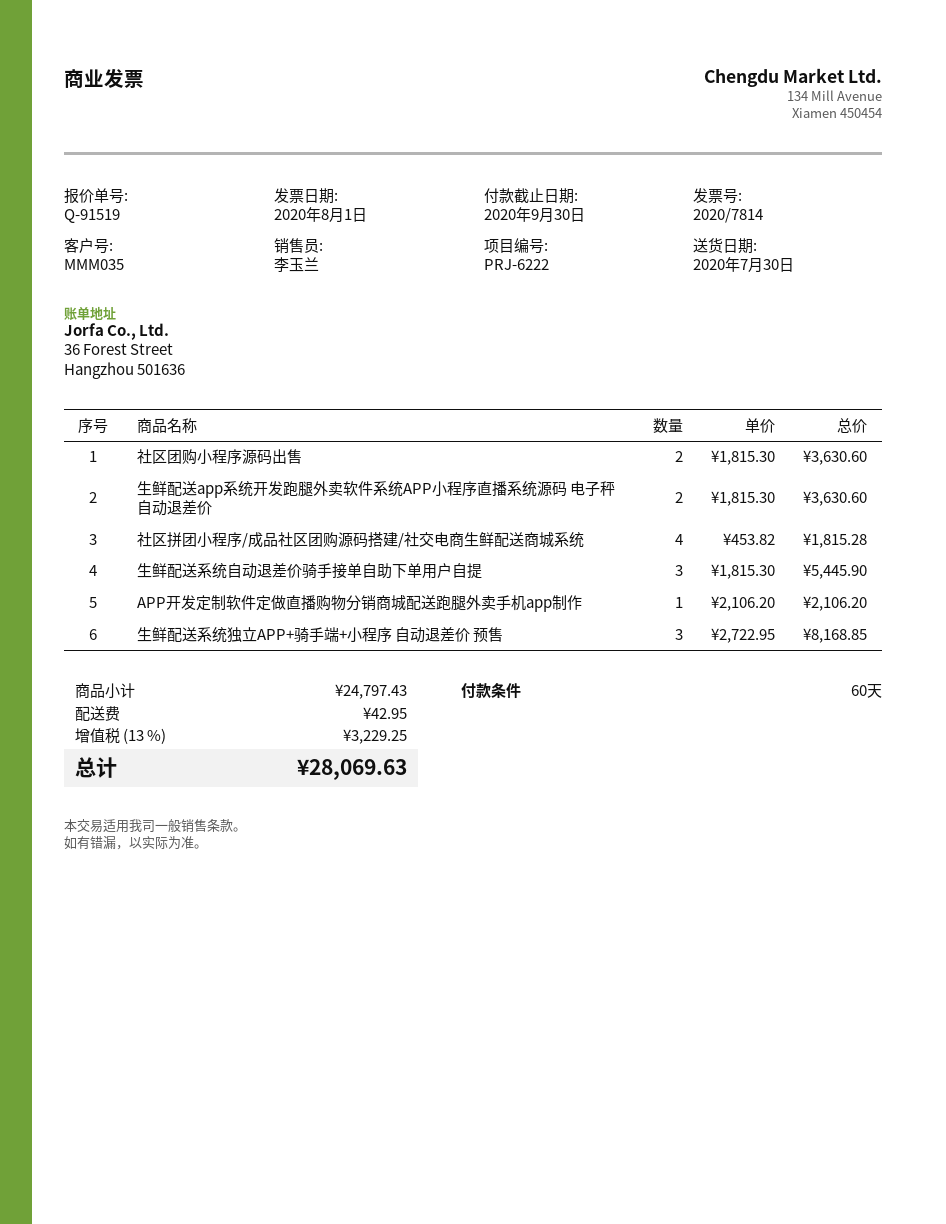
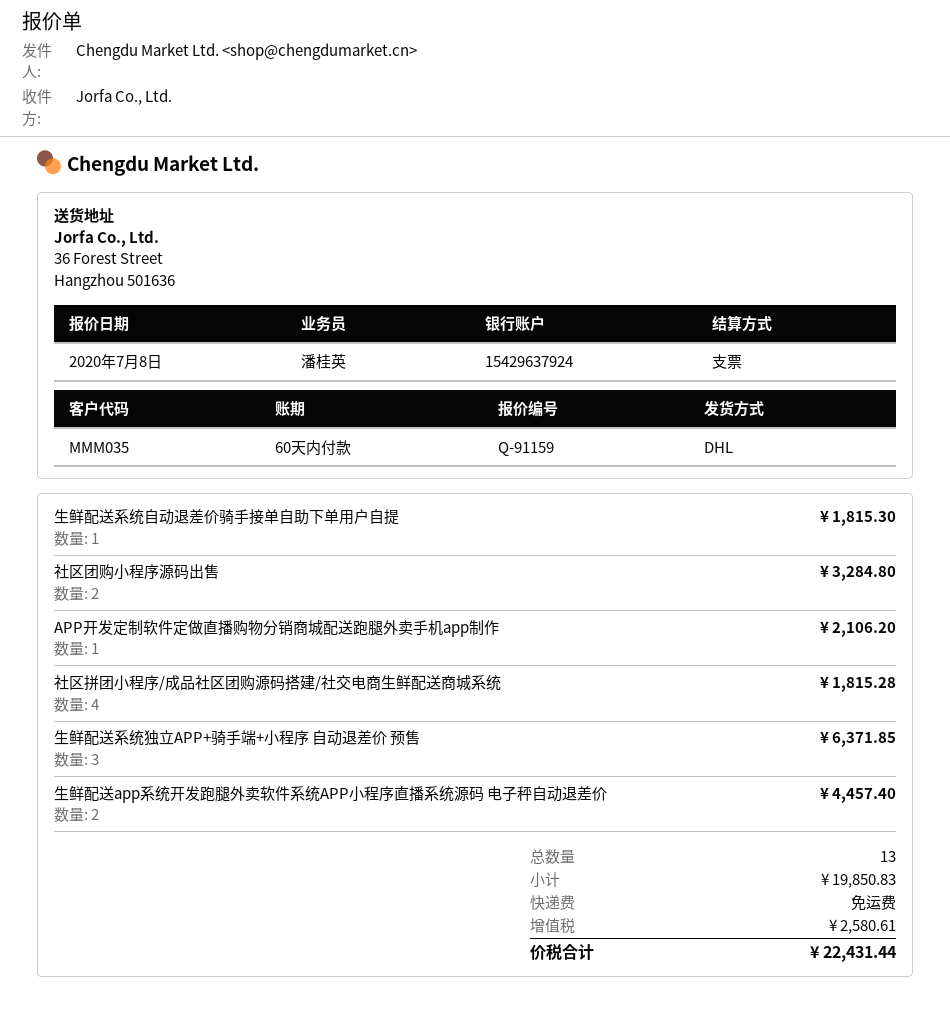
quote number: Q-91519 -> Q-91159
sales rep: 李玉兰 -> 潘桂英
社区团购小程序源码出售: 2 for 3630.60 -> 2 for 3284.80
生鲜配送app系统开发跑腿外卖软件系统APP小程序直播系统源码 电子秤自动退差价: 2 for 3630.60 -> 2 for 4457.40
生鲜配送系统自动退差价骑手接单自助下单用户自提: 3 for 5445.90 -> 1 for 1815.30
生鲜配送系统独立APP+骑手端+小程序 自动退差价 预售: 3 for 8168.85 -> 3 for 6371.85
subtotal: 24797.43 -> 19850.83
shipping: 42.95 -> 0.00
tax: 3229.25 -> 2580.61
total: 28069.63 -> 22431.44

